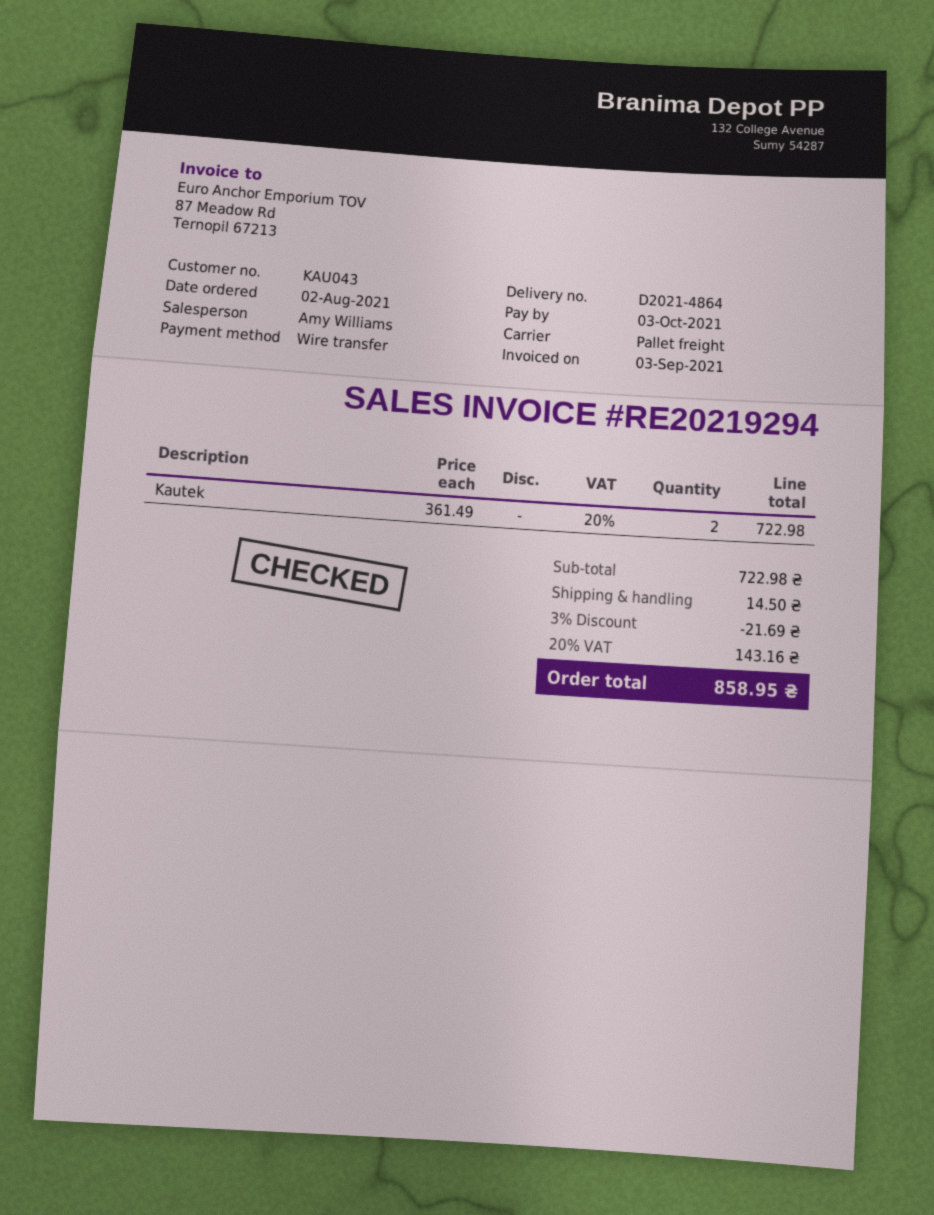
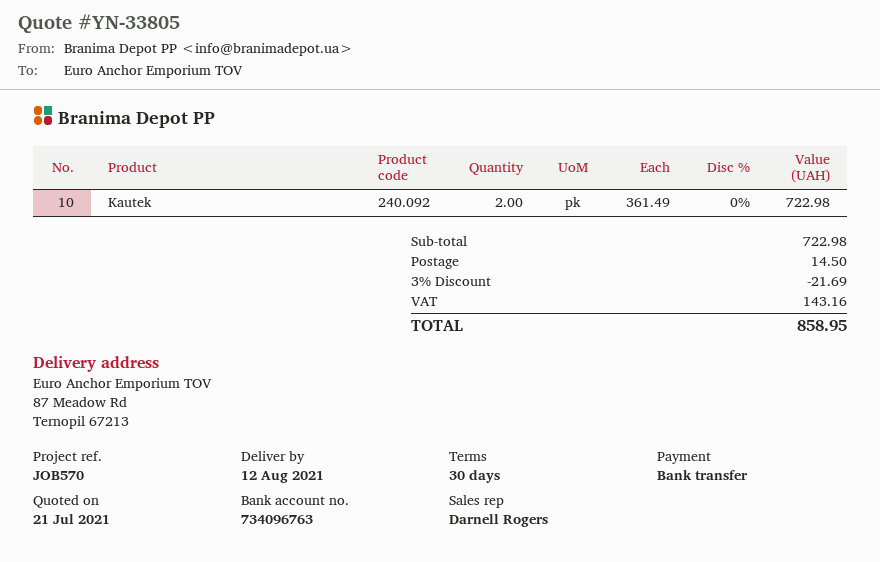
sales rep: Amy Williams -> Darnell Rogers

